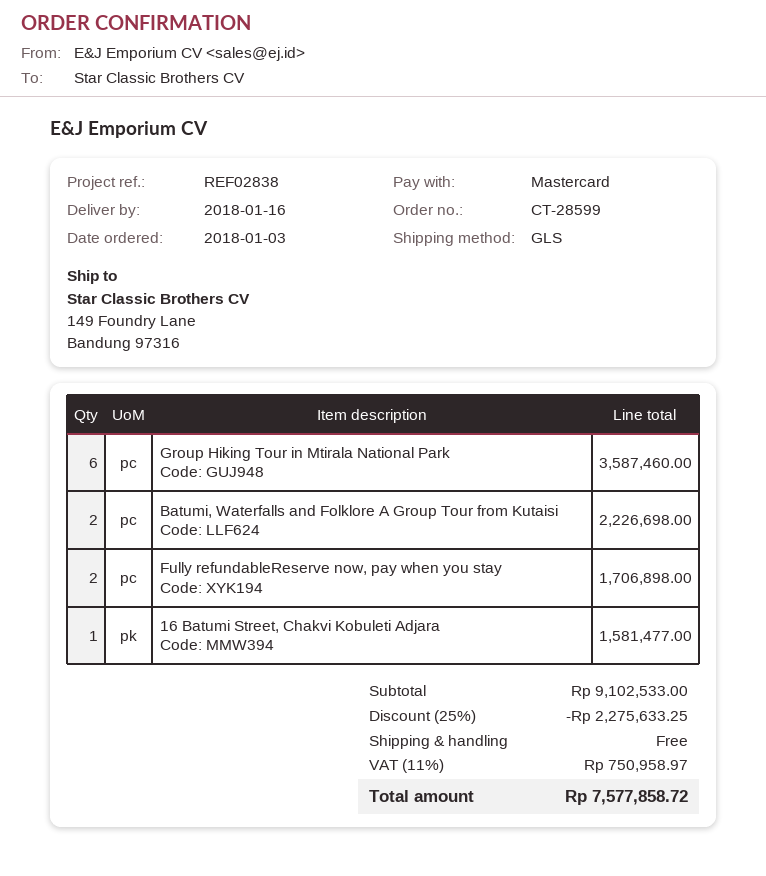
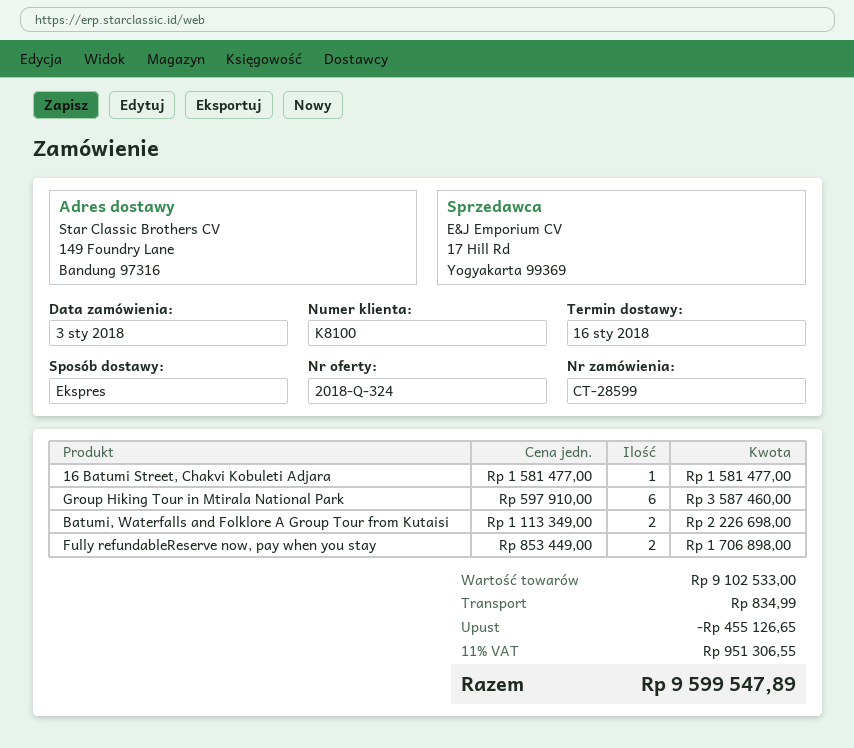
shipping method: GLS -> express
discount: 2275633.25 -> 455126.65
shipping: 0.00 -> 834.99
tax: 11% = 750958.97 -> 11% = 951306.55
total: 7577858.72 -> 9599547.89

